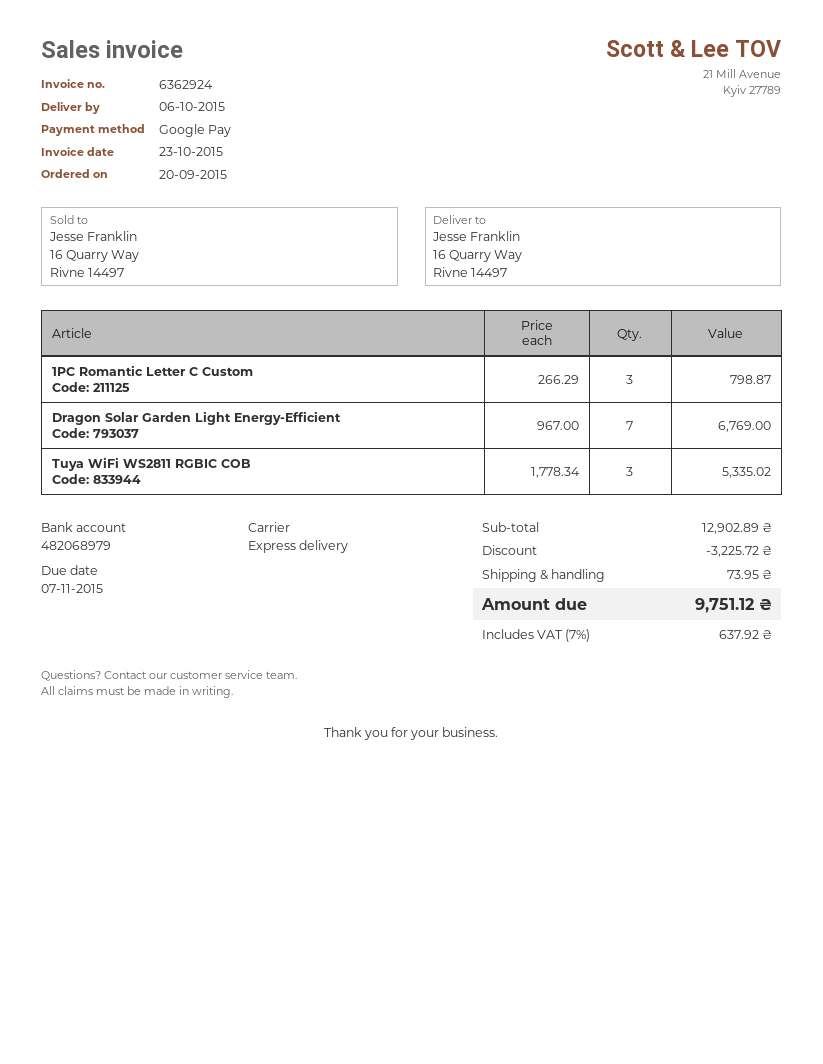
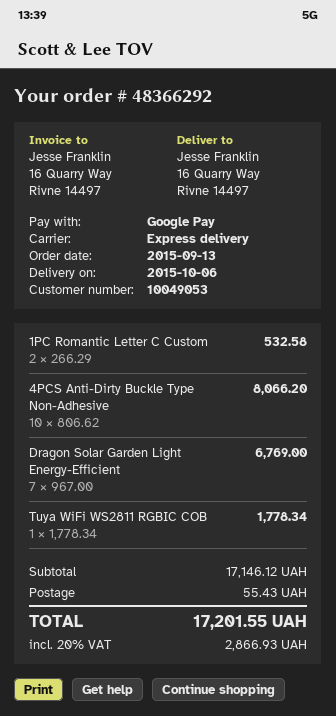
order date: 2015-09-20 -> 2015-09-13
1PC Romantic Letter C Custom: 3 x 266.29 = 798.87 -> 2 x 266.29 = 532.58
Tuya WiFi WS2811 RGBIC COB: 3 x 1778.34 = 5335.02 -> 1 x 1778.34 = 1778.34
4PCS Anti-Dirty Buckle Type Non-Adhesive: none -> 10 x 806.62 = 8066.20
subtotal: 12902.89 -> 17146.12
discount: 3225.72 -> none
shipping: 73.95 -> 55.43
tax: 7% = 637.92 -> 20% = 2866.93
total: 9751.12 -> 17201.55

